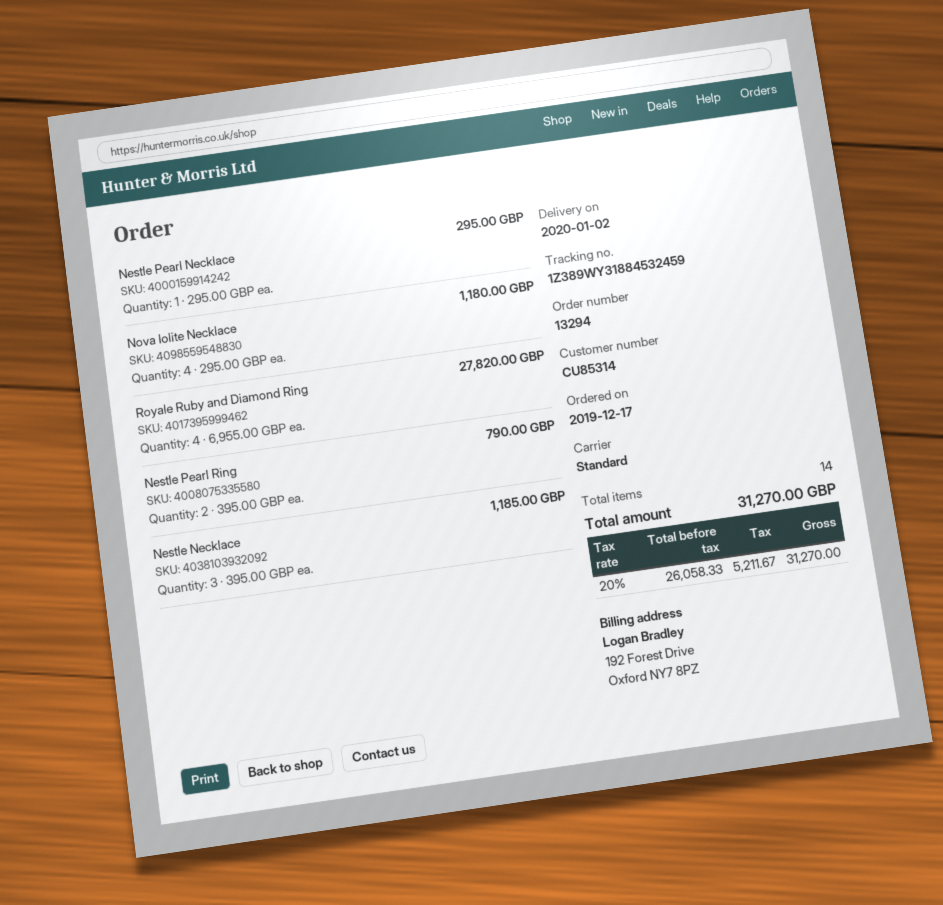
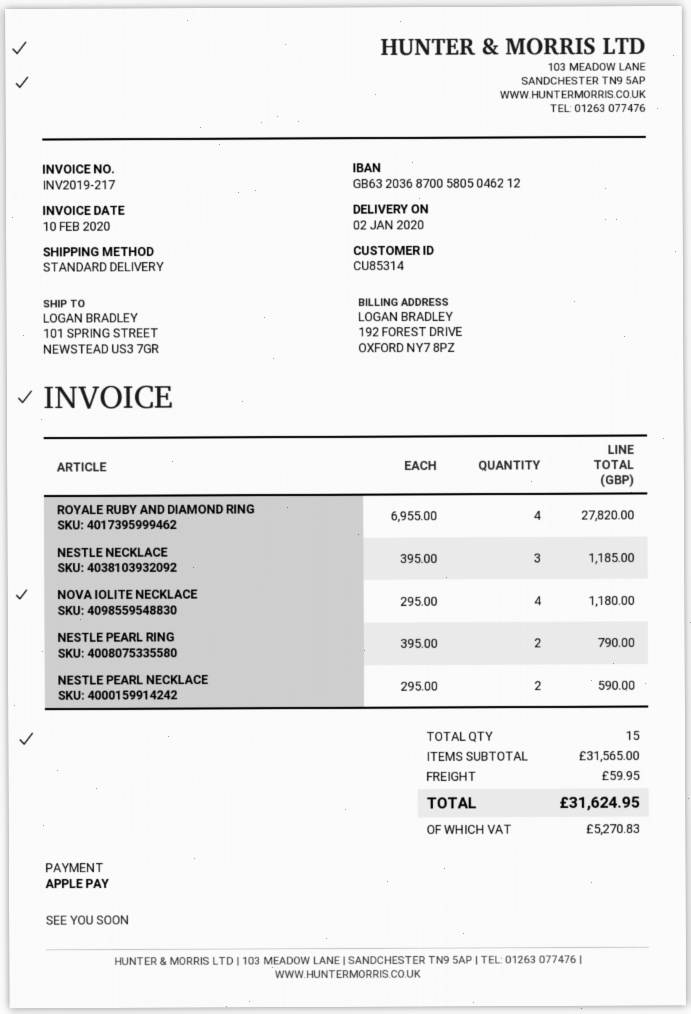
Nestle Pearl Necklace: 1 x 295.00 = 295.00 -> 2 x 295.00 = 590.00
total quantity: 14 -> 15
shipping: none -> 59.95
tax: 5211.67 -> 5270.83
total: 31270.00 -> 31624.95

